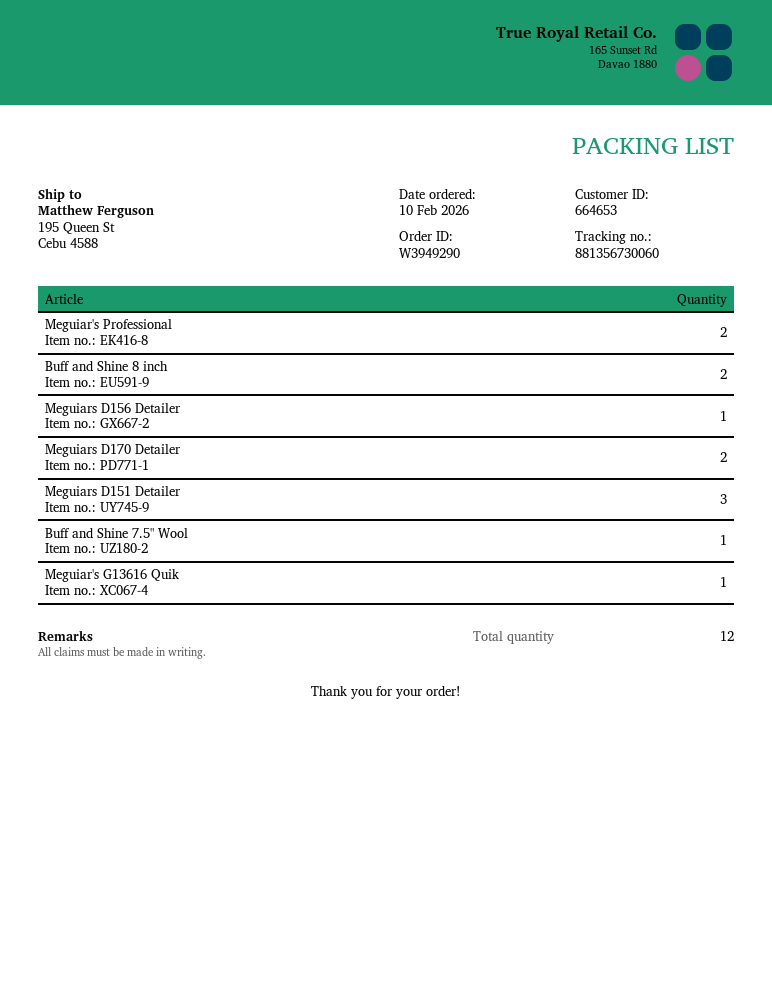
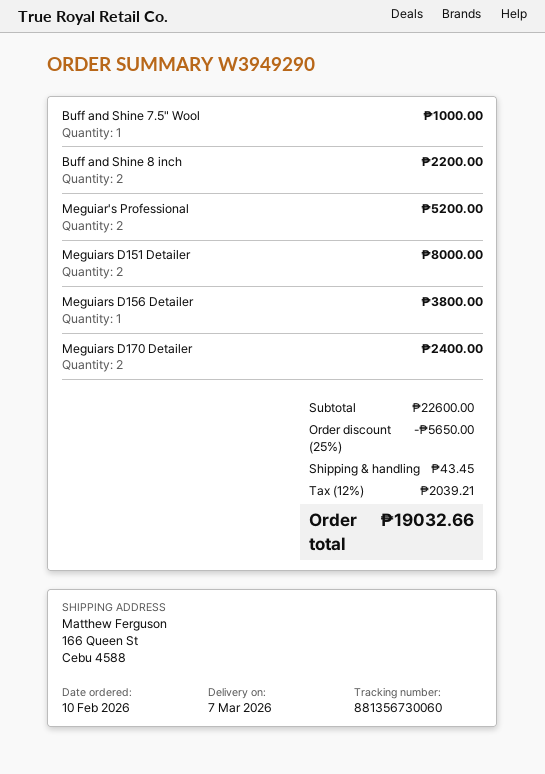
ship to: 195 Queen St, Cebu 4588 -> 166 Queen St, Cebu 4588
Meguiars D151 Detailer: 3 -> 2
Meguiar's G13616 Quik: 1 -> none

